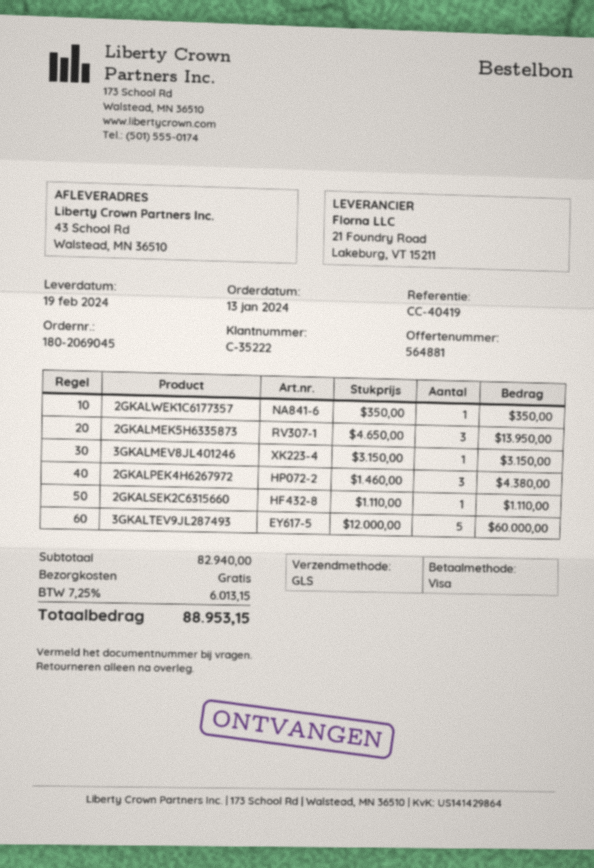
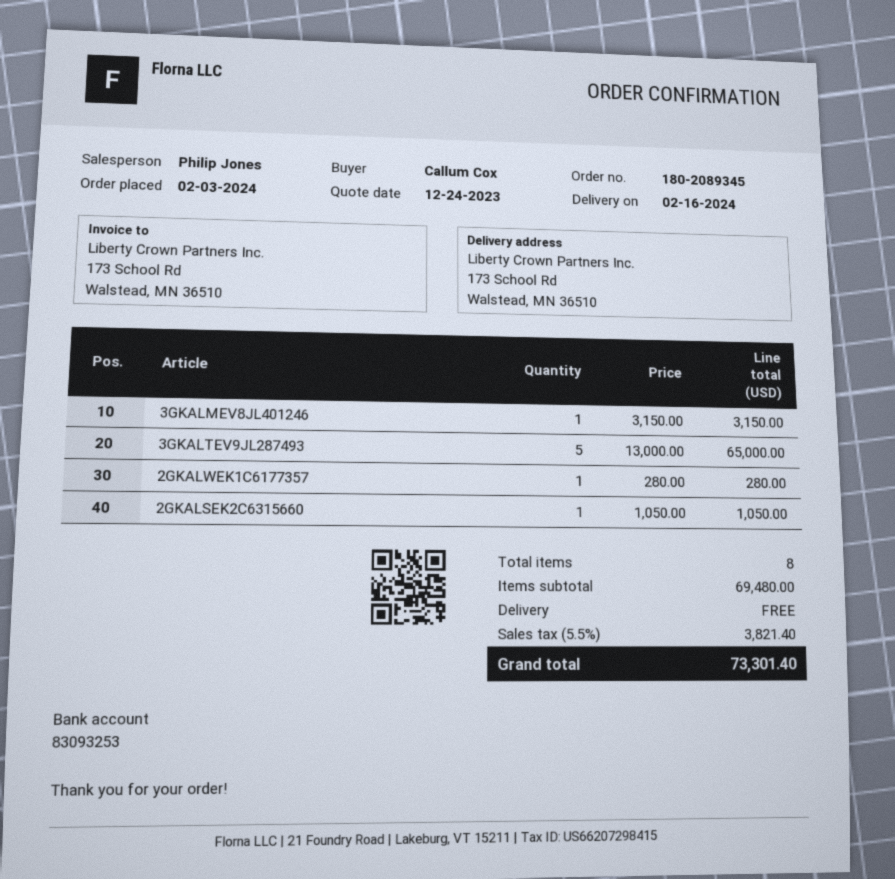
order number: 180-2069045 -> 180-2089345
order date: 2024-01-13 -> 2024-02-03
delivery date: 2024-02-19 -> 2024-02-16
ship to: 43 School Rd, Walstead, MN 36510 -> 173 School Rd, Walstead, MN 36510
2GKALWEK1C6177357: 1 x 350.00 = 350.00 -> 1 x 280.00 = 280.00
2GKALMEK5H6335873: 3 x 4650.00 = 13950.00 -> none
2GKALPEK4H6267972: 3 x 1460.00 = 4380.00 -> none
2GKALSEK2C6315660: 1 x 1110.00 = 1110.00 -> 1 x 1050.00 = 1050.00
3GKALTEV9JL287493: 5 x 12000.00 = 60000.00 -> 5 x 13000.00 = 65000.00
subtotal: 82940.00 -> 69480.00
tax: 7.25% = 6013.15 -> 5.5% = 3821.40
total: 88953.15 -> 73301.40

